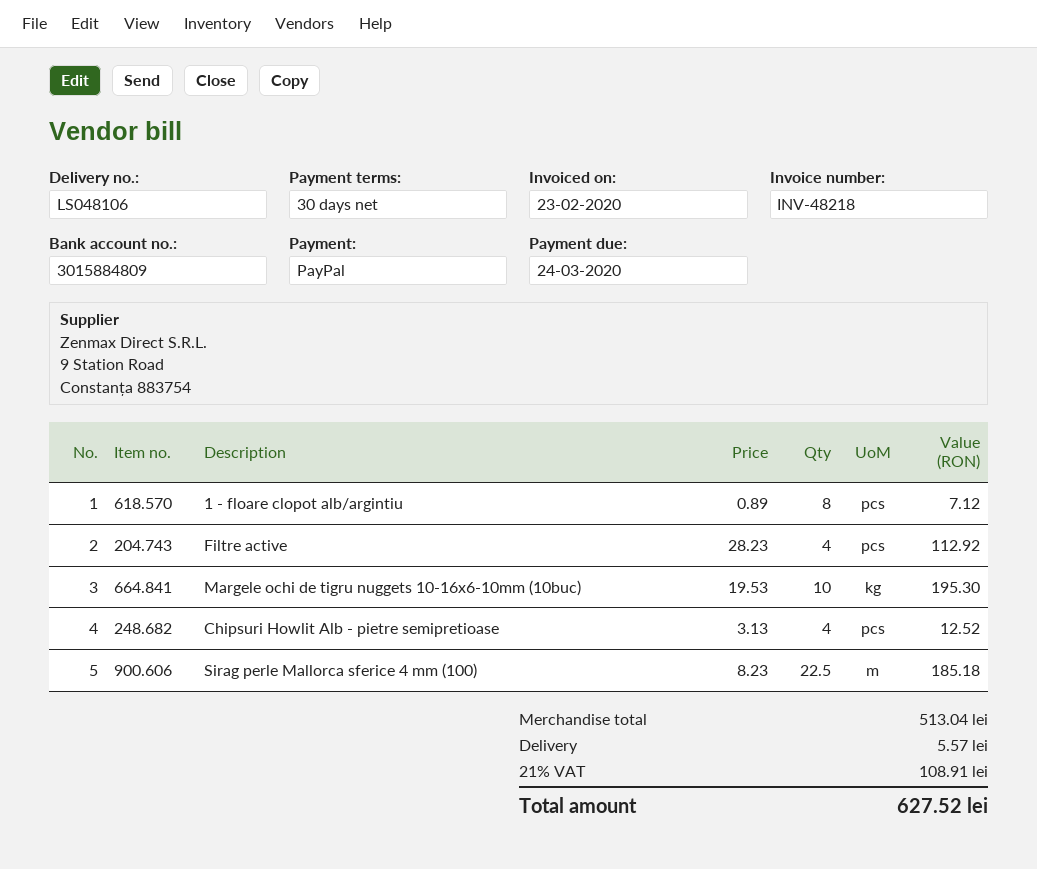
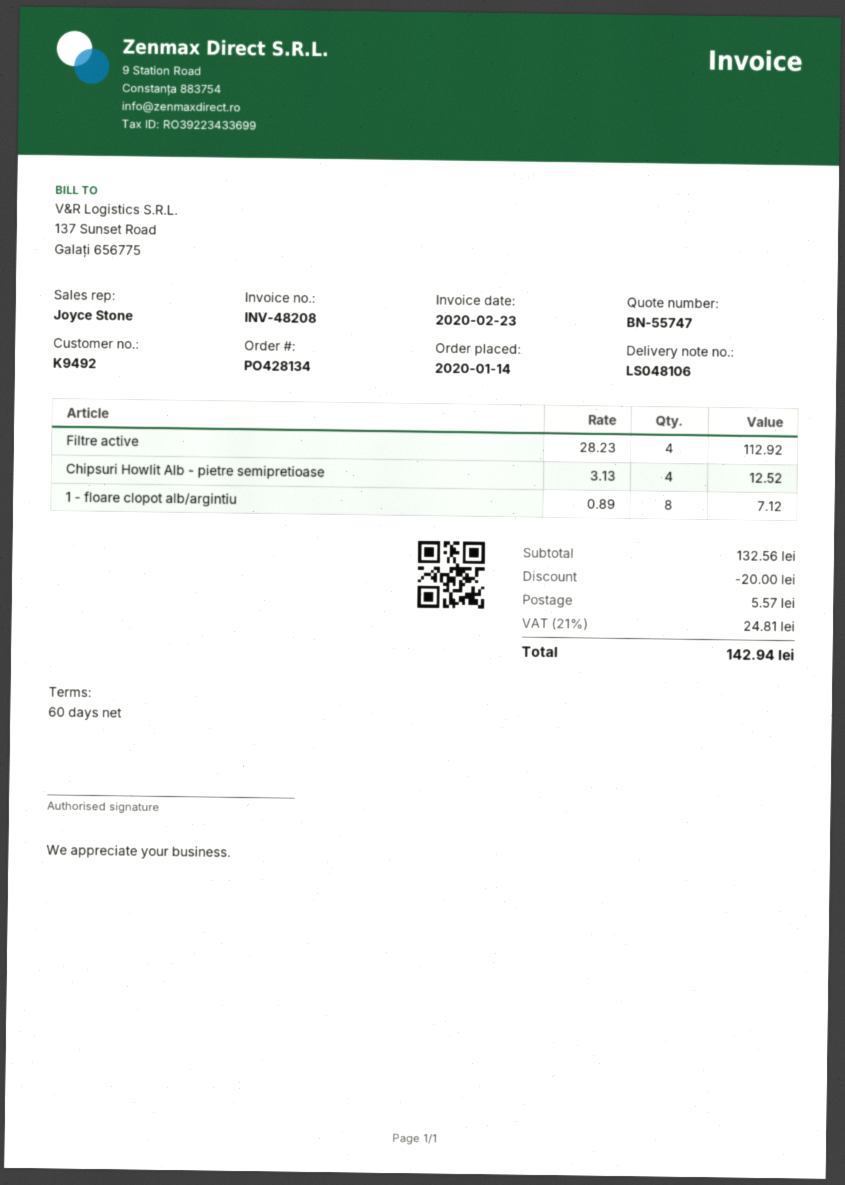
invoice number: INV-48218 -> INV-48208
payment terms: 30 days -> 60 days
Margele ochi de tigru nuggets 10-16x6-10mm (10buc): 10 x 19.53 = 195.30 -> none
Sirag perle Mallorca sferice 4 mm (100): 22.5 x 8.23 = 185.18 -> none
subtotal: 513.04 -> 132.56
discount: none -> 20.00
tax: 21% = 108.91 -> 21% = 24.81
total: 627.52 -> 142.94

